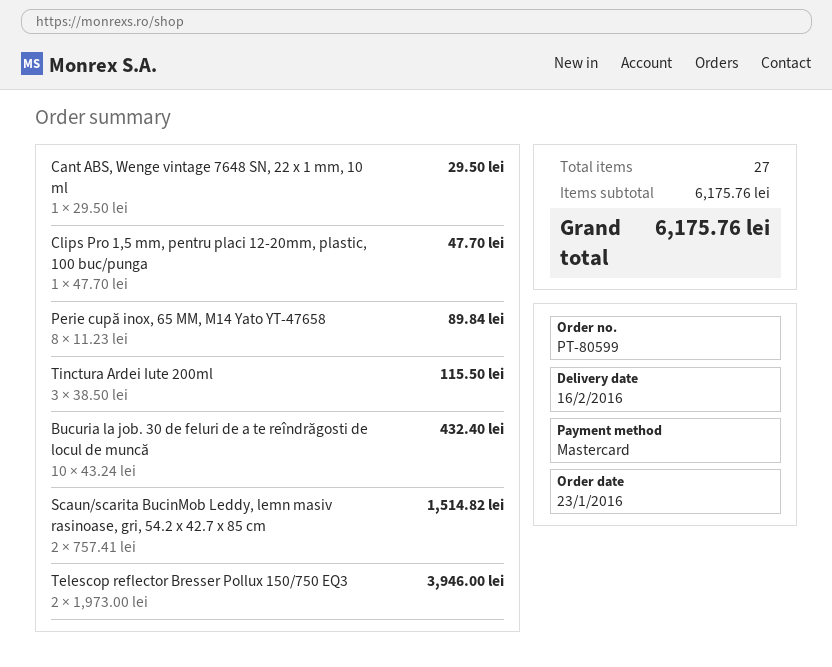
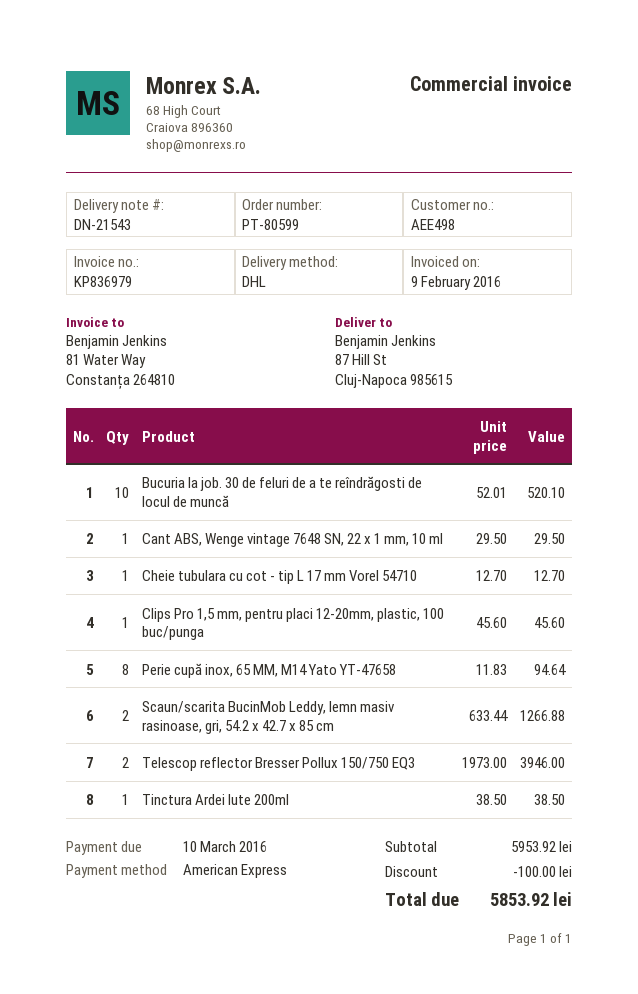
payment method: Mastercard -> American Express
Clips Pro 1,5 mm, pentru placi 12-20mm, plastic, 100 buc/punga: 1 x 47.70 = 47.70 -> 1 x 45.60 = 45.60
Perie cupă inox, 65 MM, M14 Yato YT-47658: 8 x 11.23 = 89.84 -> 8 x 11.83 = 94.64
Tinctura Ardei Iute 200ml: 3 x 38.50 = 115.50 -> 1 x 38.50 = 38.50
Bucuria la job. 30 de feluri de a te reîndrăgosti de locul de muncă: 10 x 43.24 = 432.40 -> 10 x 52.01 = 520.10
Scaun/scarita BucinMob Leddy, lemn masiv rasinoase, gri, 54.2 x 42.7 x 85 cm: 2 x 757.41 = 1514.82 -> 2 x 633.44 = 1266.88
Cheie tubulara cu cot - tip L 17 mm Vorel 54710: none -> 1 x 12.70 = 12.70
subtotal: 6175.76 -> 5953.92
discount: none -> 100.00
total: 6175.76 -> 5853.92

